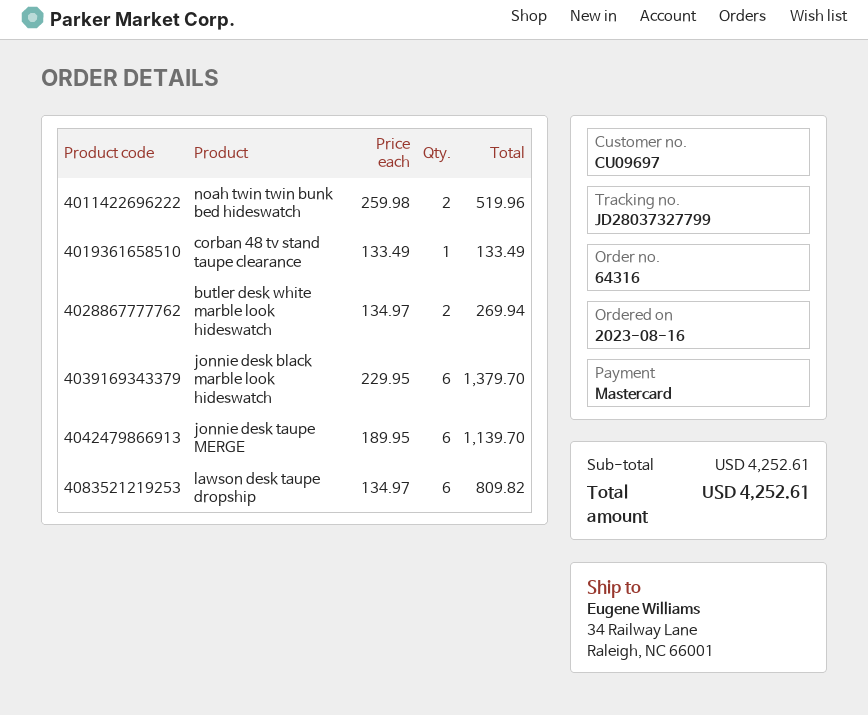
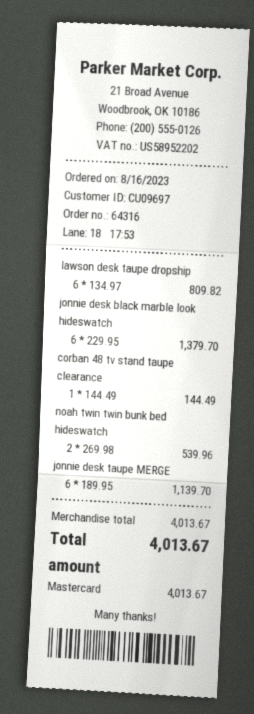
noah twin twin bunk bed hideswatch: 2 x 259.98 = 519.96 -> 2 x 269.98 = 539.96
corban 48 tv stand taupe clearance: 1 x 133.49 = 133.49 -> 1 x 144.49 = 144.49
butler desk white marble look hideswatch: 2 x 134.97 = 269.94 -> none
subtotal: 4252.61 -> 4013.67
total: 4252.61 -> 4013.67

